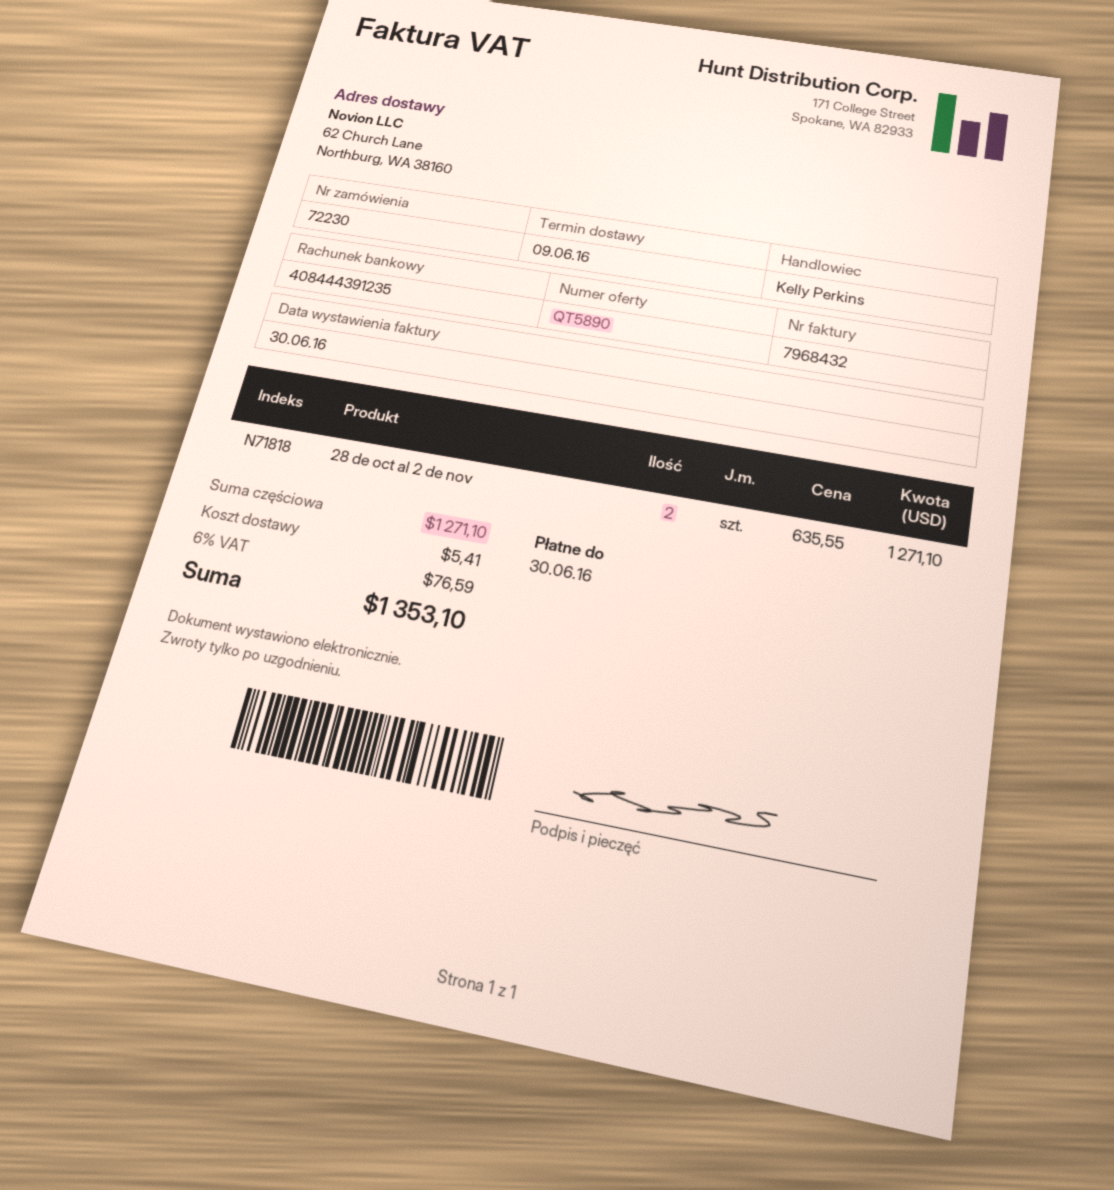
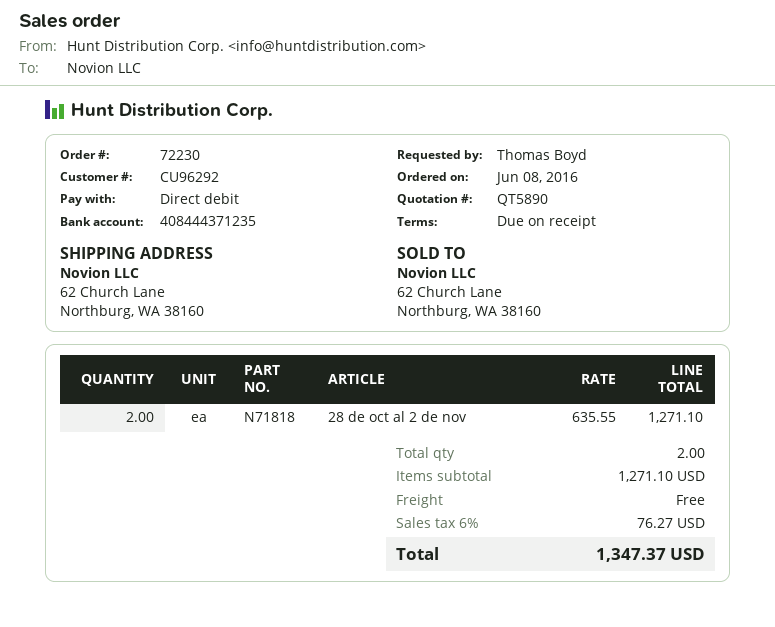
bank account: 408444391235 -> 408444371235
shipping: 5.41 -> 0.00
tax: 6% = 76.59 -> 6% = 76.27
total: 1353.10 -> 1347.37

